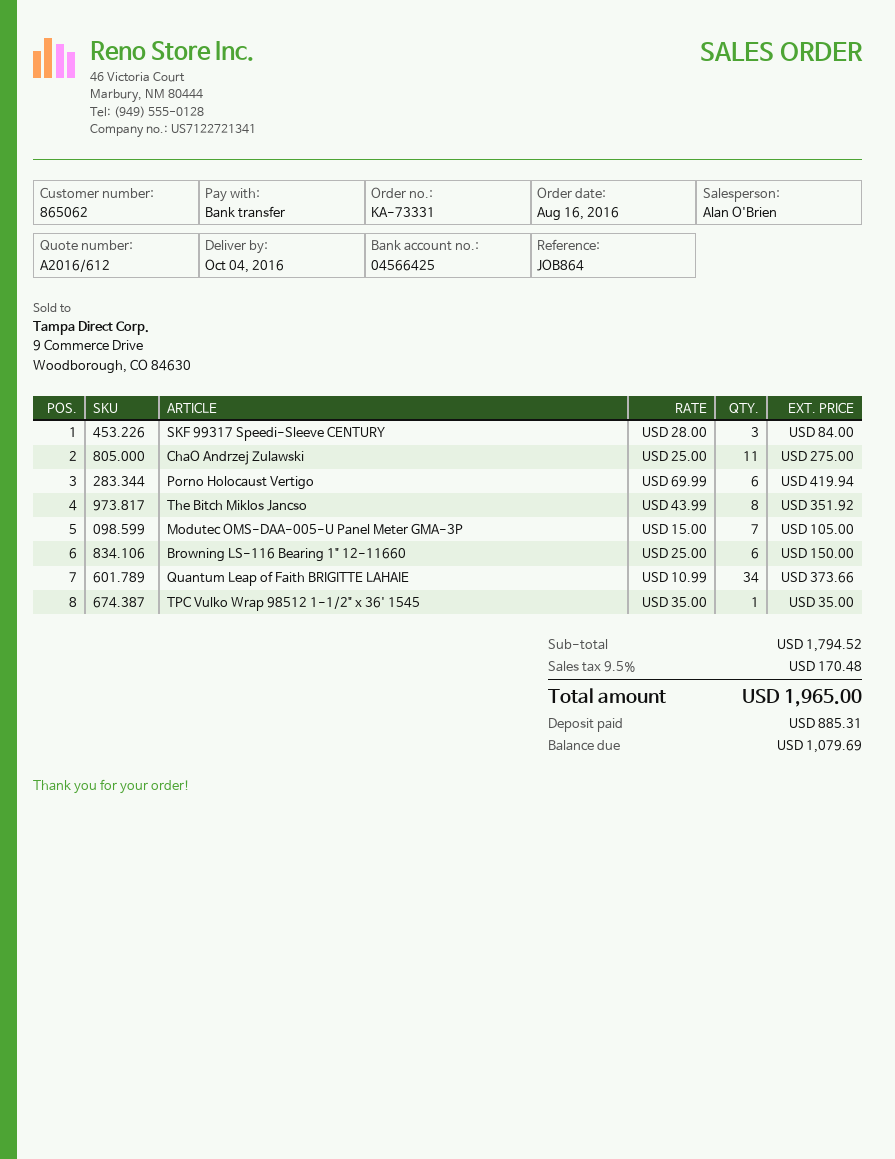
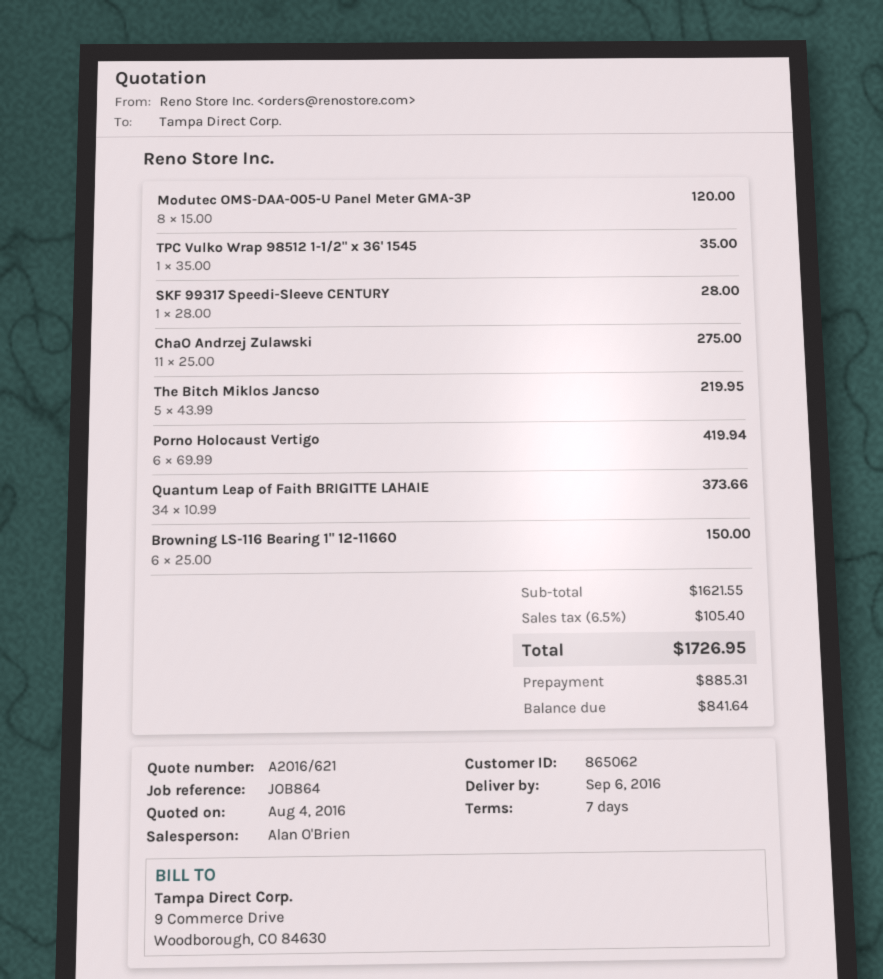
quote number: A2016/612 -> A2016/621
delivery date: 2016-10-04 -> 2016-09-06
SKF 99317 Speedi-Sleeve CENTURY: 3 x 28.00 = 84.00 -> 1 x 28.00 = 28.00
The Bitch Miklos Jancso: 8 x 43.99 = 351.92 -> 5 x 43.99 = 219.95
Modutec OMS-DAA-005-U Panel Meter GMA-3P: 7 x 15.00 = 105.00 -> 8 x 15.00 = 120.00
subtotal: 1794.52 -> 1621.55
tax: 9.5% = 170.48 -> 6.5% = 105.40
total: 1965.00 -> 1726.95
balance: 1079.69 -> 841.64

